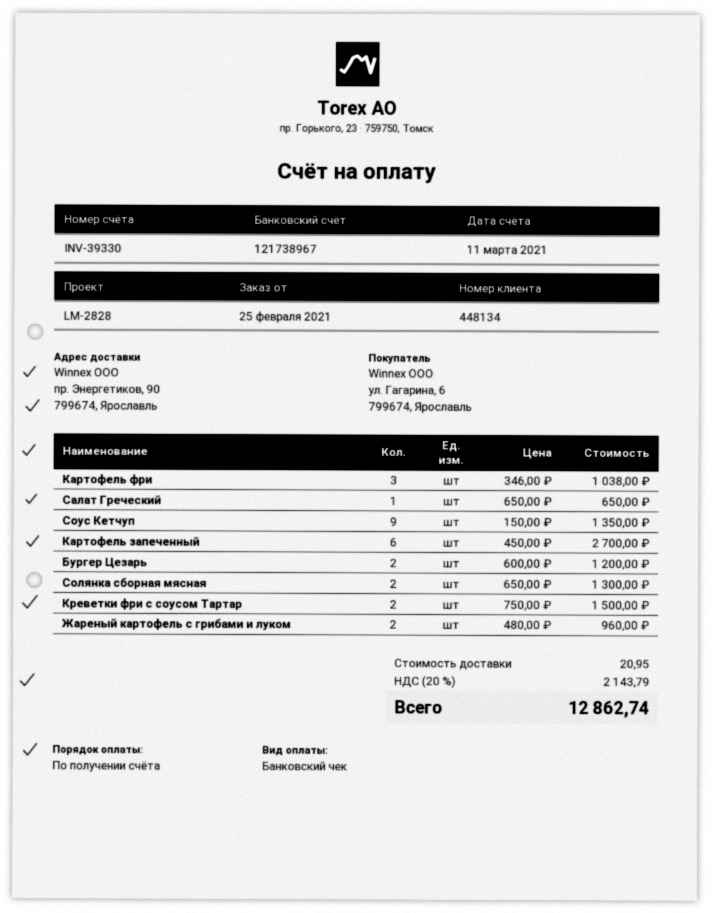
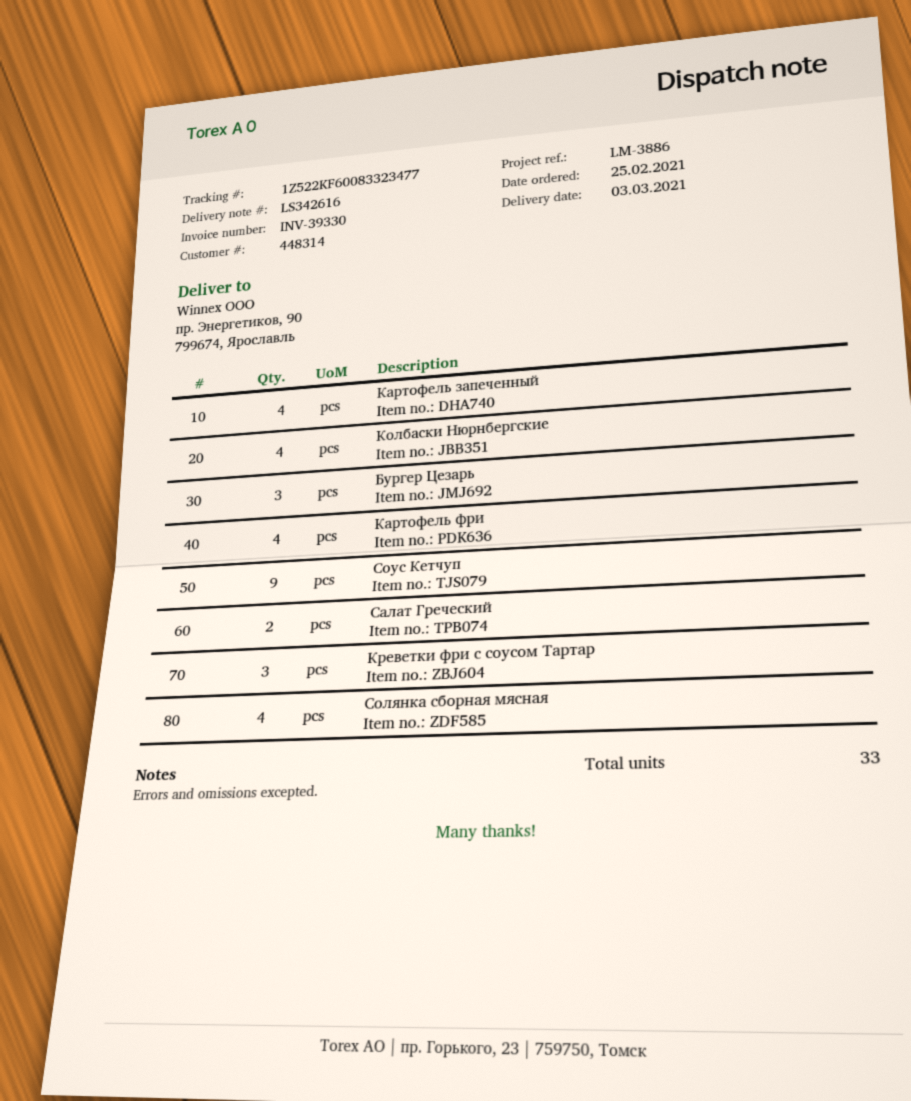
customer number: 448134 -> 448314
reference: LM-2828 -> LM-3886
Картофель фри: 3 -> 4
Салат Греческий: 1 -> 2
Картофель запеченный: 6 -> 4
Бургер Цезарь: 2 -> 3
Солянка сборная мясная: 2 -> 4
Креветки фри с соусом Тартар: 2 -> 3
Жареный картофель с грибами и луком: 2 -> none
Колбаски Нюрнбергские: none -> 4

